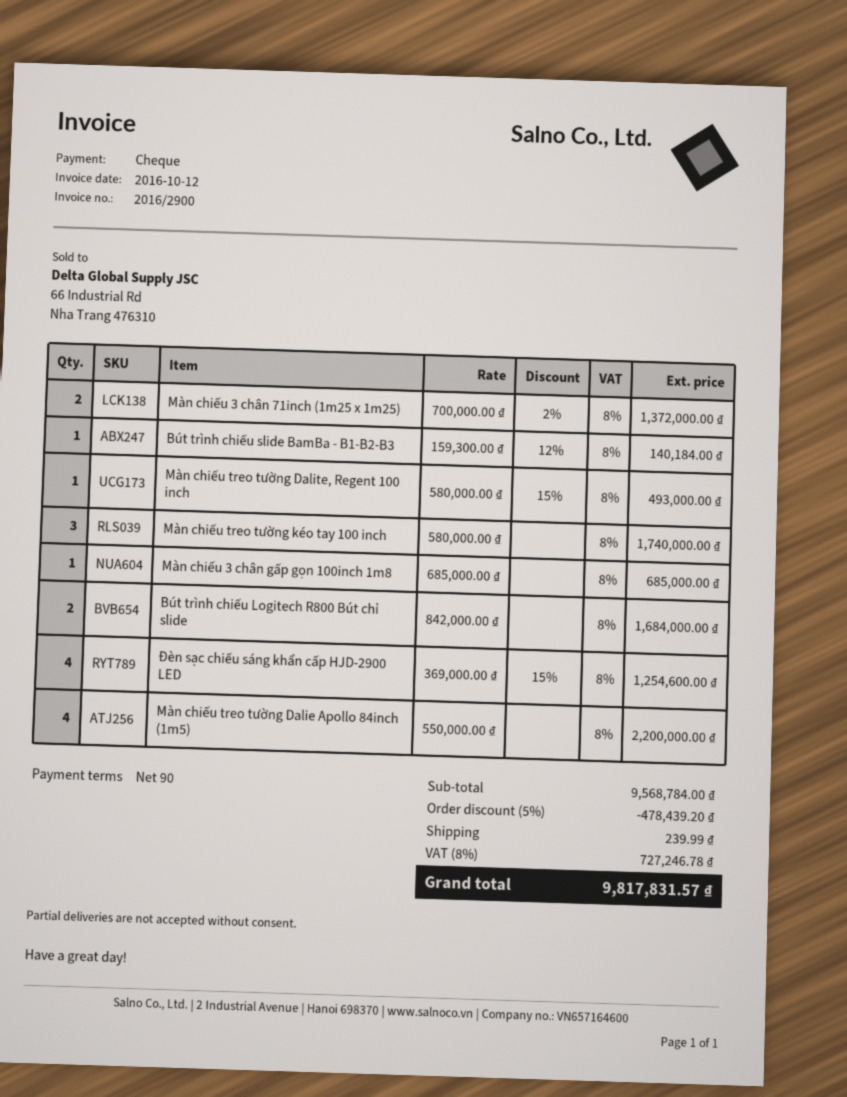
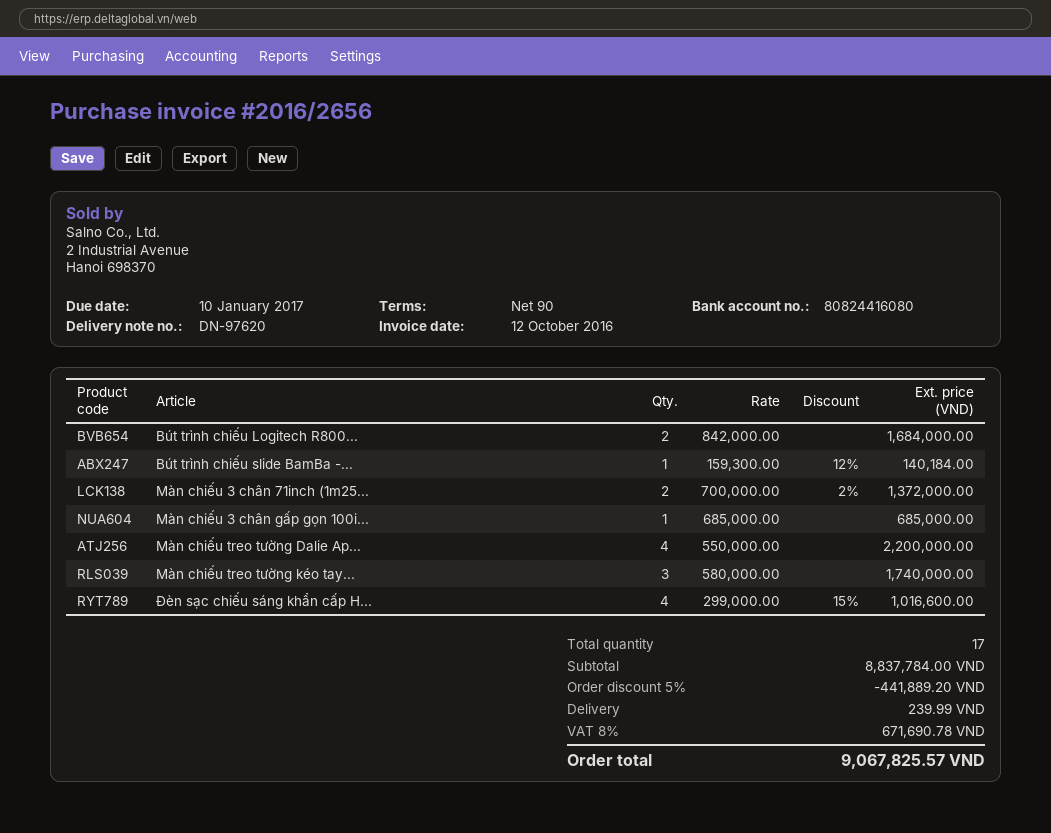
invoice number: 2016/2900 -> 2016/2656
Màn chiếu treo tường Dalite, Regent 100 inch: 1 x 580000.00 - 15% = 493000.00 -> none
Đèn sạc chiếu sáng khẩn cấp HJD-2900 LED: 4 x 369000.00 - 15% = 1254600.00 -> 4 x 299000.00 - 15% = 1016600.00
subtotal: 9568784.00 -> 8837784.00
discount: 5% = 478439.20 -> 5% = 441889.20
tax: 8% = 727246.78 -> 8% = 671690.78
total: 9817831.57 -> 9067825.57

